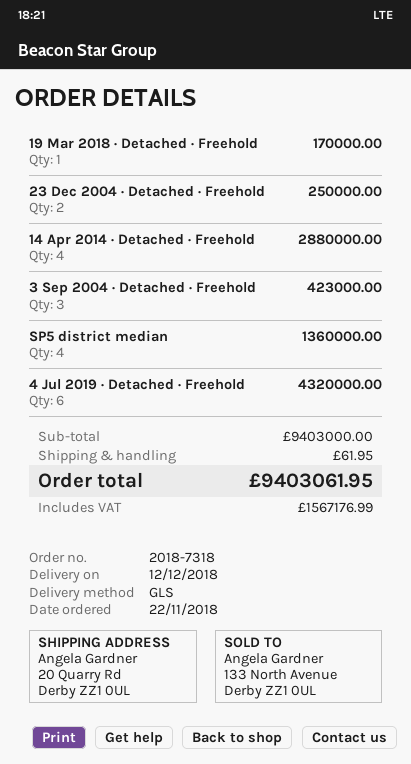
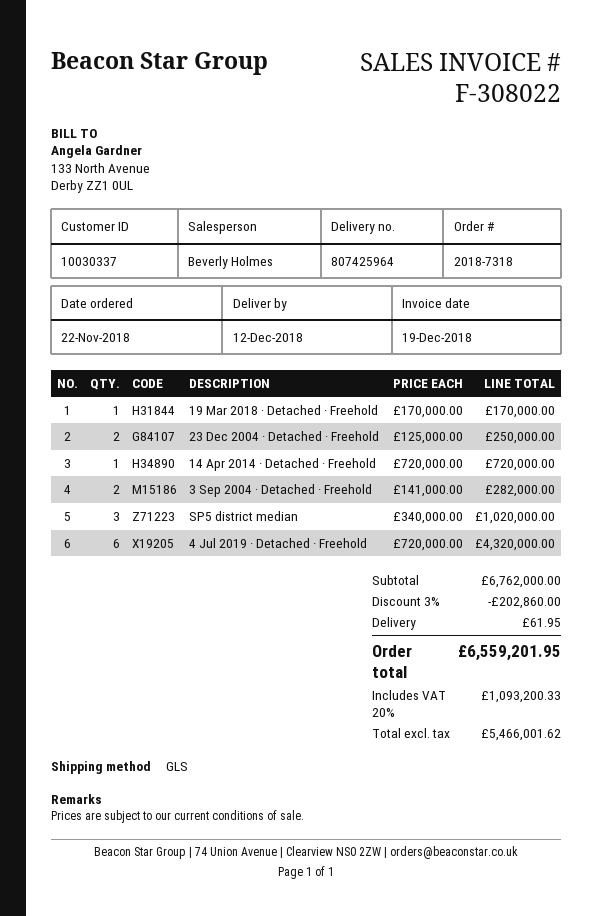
14 Apr 2014 · Detached · Freehold: 4 for 2880000.00 -> 1 for 720000.00
3 Sep 2004 · Detached · Freehold: 3 for 423000.00 -> 2 for 282000.00
SP5 district median: 4 for 1360000.00 -> 3 for 1020000.00
subtotal: 9403000.00 -> 6762000.00
discount: none -> 3% = 202860.00
tax: 1567176.99 -> 1093200.33
total: 9403061.95 -> 6559201.95

